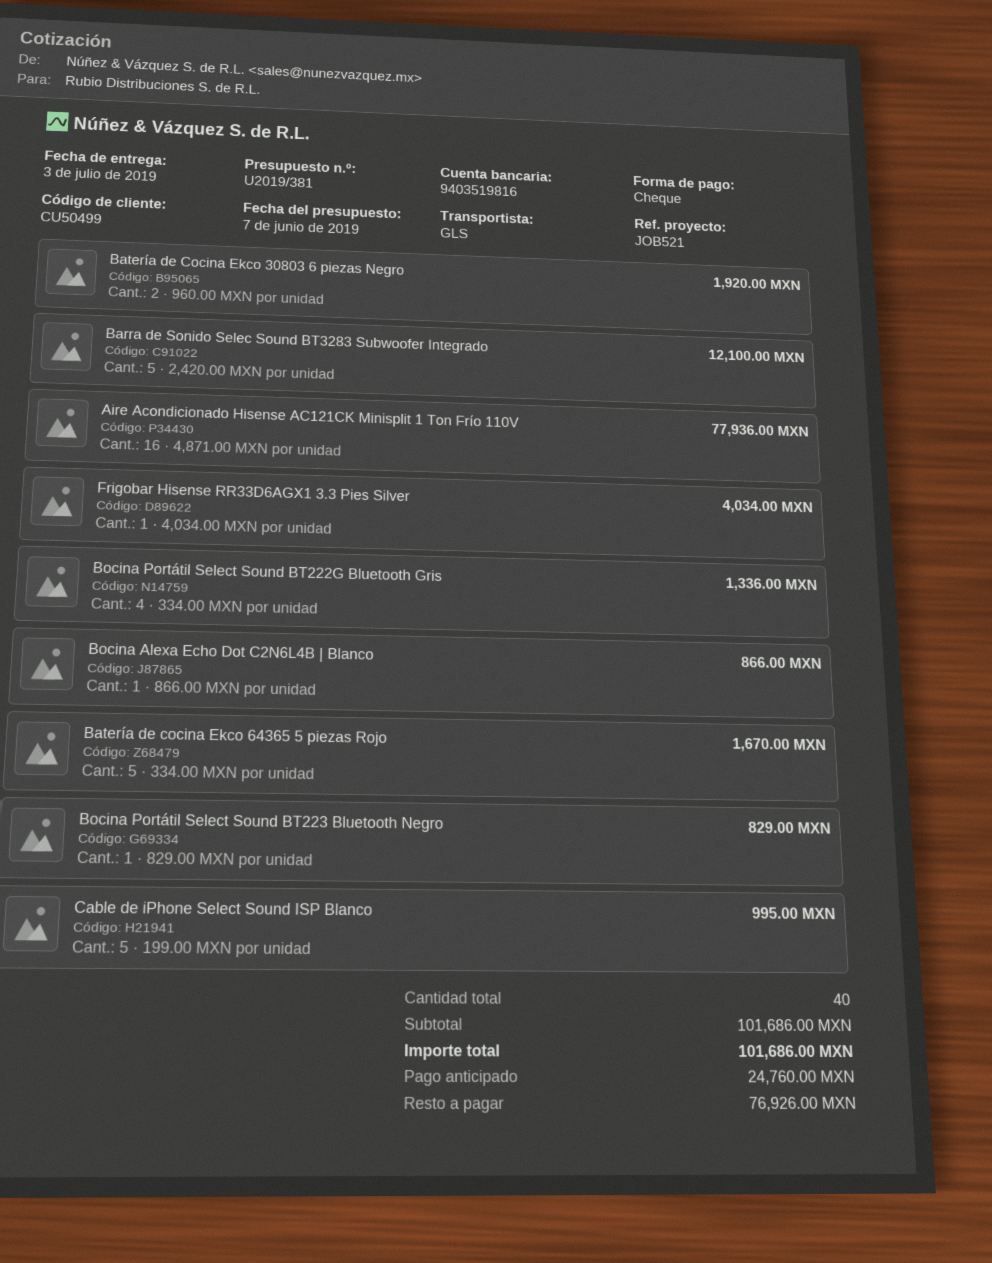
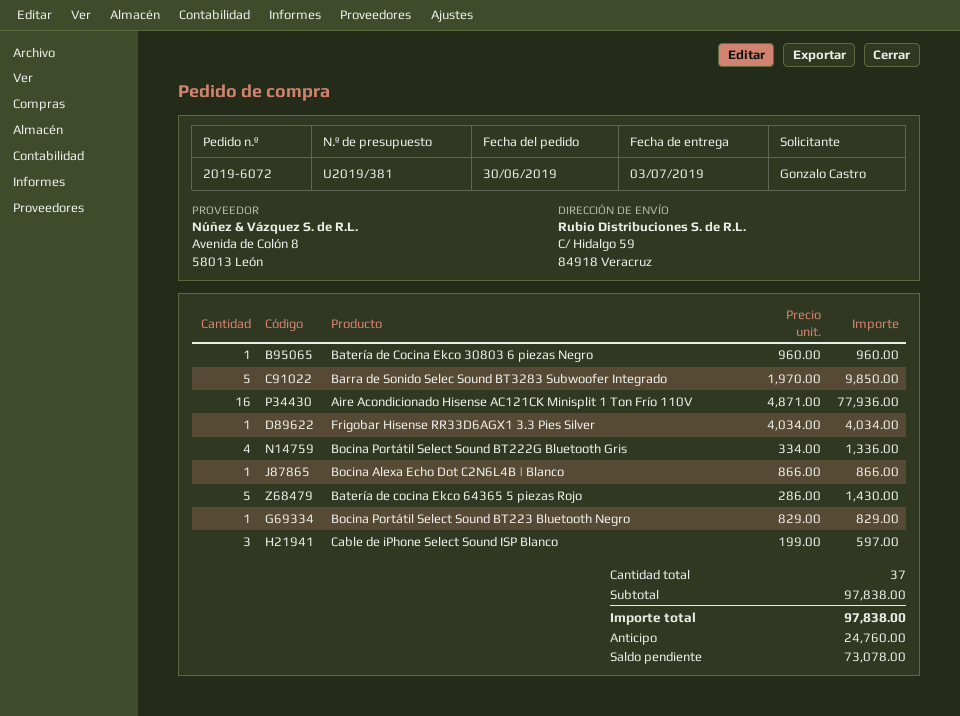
Batería de Cocina Ekco 30803 6 piezas Negro: 2 x 960.00 = 1920.00 -> 1 x 960.00 = 960.00
Barra de Sonido Selec Sound BT3283 Subwoofer Integrado: 5 x 2420.00 = 12100.00 -> 5 x 1970.00 = 9850.00
Batería de cocina Ekco 64365 5 piezas Rojo: 5 x 334.00 = 1670.00 -> 5 x 286.00 = 1430.00
Cable de iPhone Select Sound ISP Blanco: 5 x 199.00 = 995.00 -> 3 x 199.00 = 597.00
total quantity: 40 -> 37
subtotal: 101686.00 -> 97838.00
total: 101686.00 -> 97838.00
balance: 76926.00 -> 73078.00

